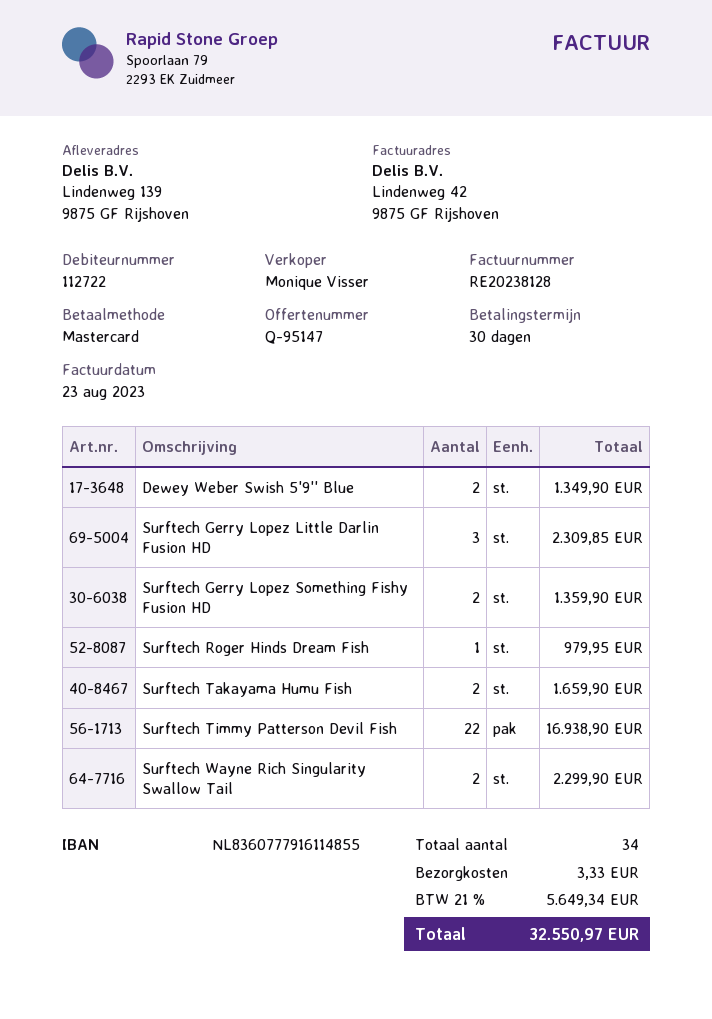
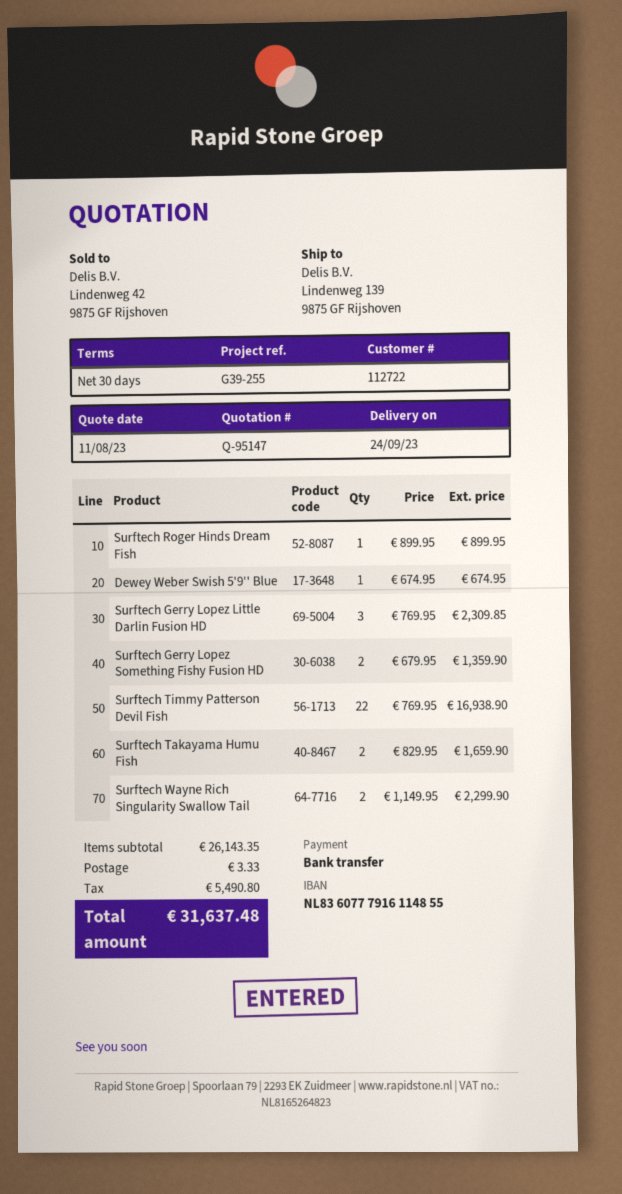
payment method: Mastercard -> bank transfer
Dewey Weber Swish 5'9'' Blue: 2 for 1349.90 -> 1 for 674.95
Surftech Roger Hinds Dream Fish: 1 for 979.95 -> 1 for 899.95
tax: 5649.34 -> 5490.80
total: 32550.97 -> 31637.48

